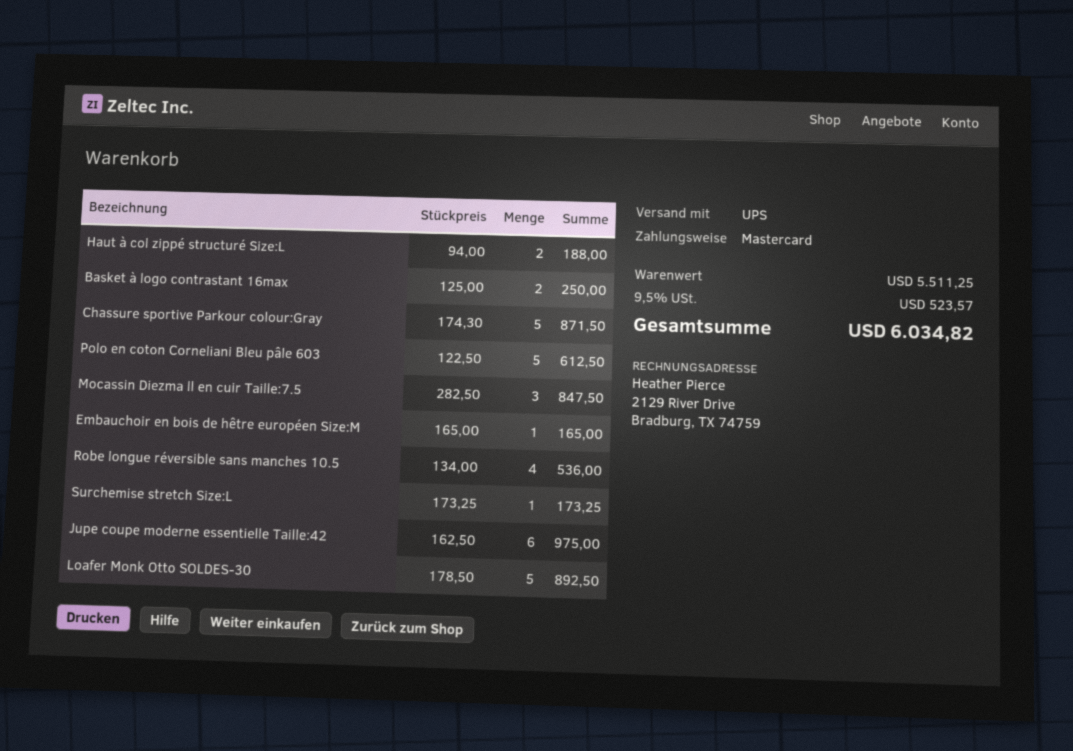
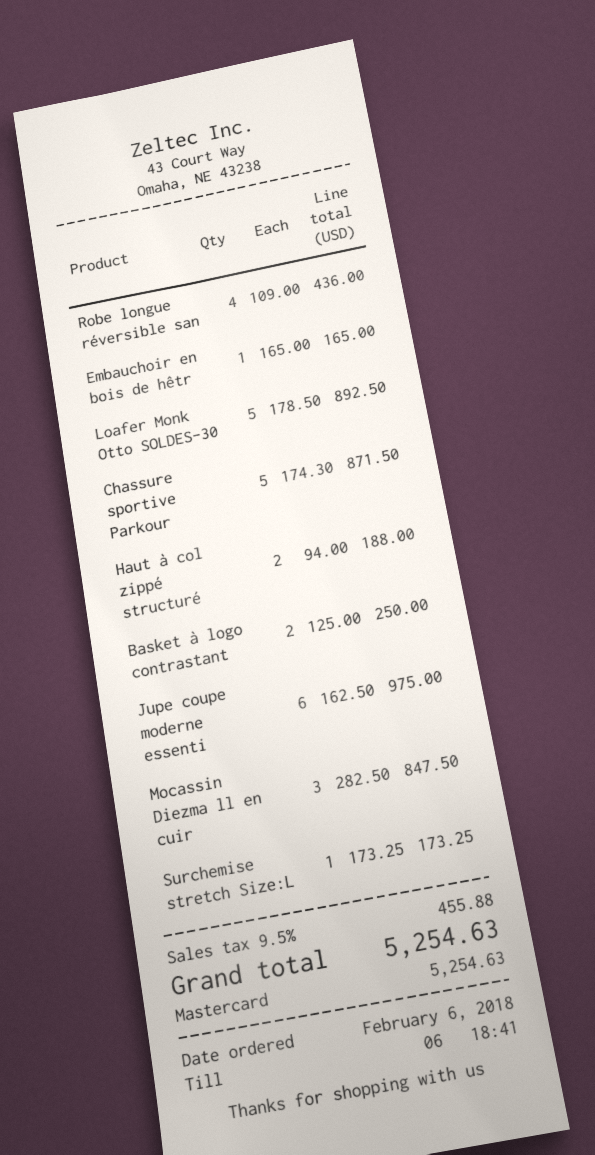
Polo en coton Corneliani Bleu pâle 603: 5 x 122.50 = 612.50 -> none
Robe longue réversible sans manches 10.5: 4 x 134.00 = 536.00 -> 4 x 109.00 = 436.00
tax: 9.5% = 523.57 -> 9.5% = 455.88
total: 6034.82 -> 5254.63

